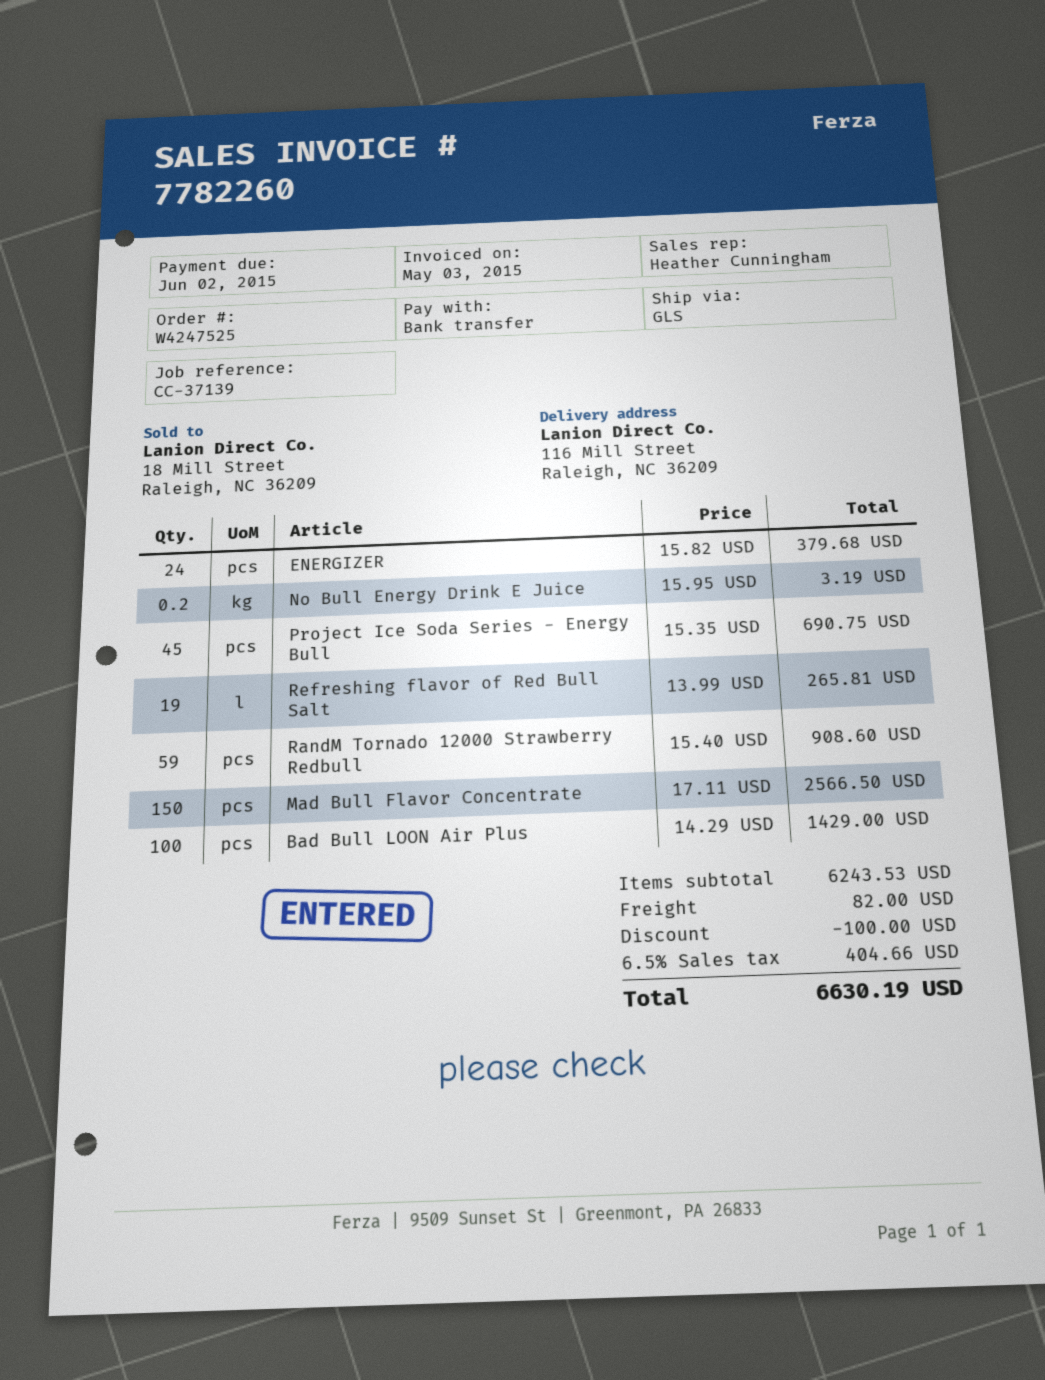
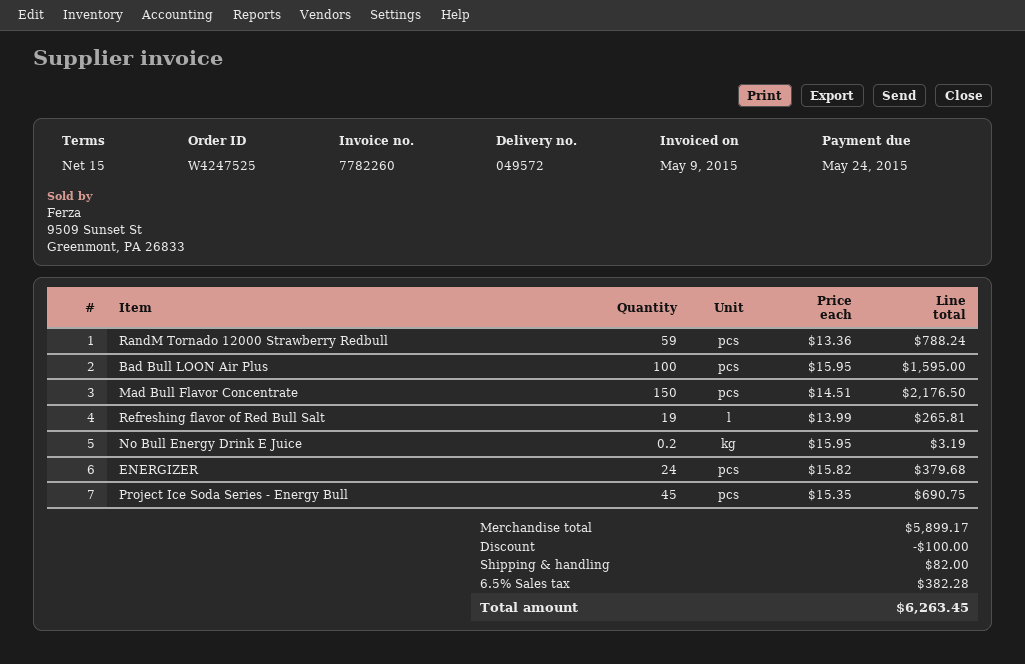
invoice date: 2015-05-03 -> 2015-05-09
due date: 2015-06-02 -> 2015-05-24
RandM Tornado 12000 Strawberry Redbull: 59 x 15.40 = 908.60 -> 59 x 13.36 = 788.24
Mad Bull Flavor Concentrate: 150 x 17.11 = 2566.50 -> 150 x 14.51 = 2176.50
Bad Bull LOON Air Plus: 100 x 14.29 = 1429.00 -> 100 x 15.95 = 1595.00
subtotal: 6243.53 -> 5899.17
tax: 6.5% = 404.66 -> 6.5% = 382.28
total: 6630.19 -> 6263.45

